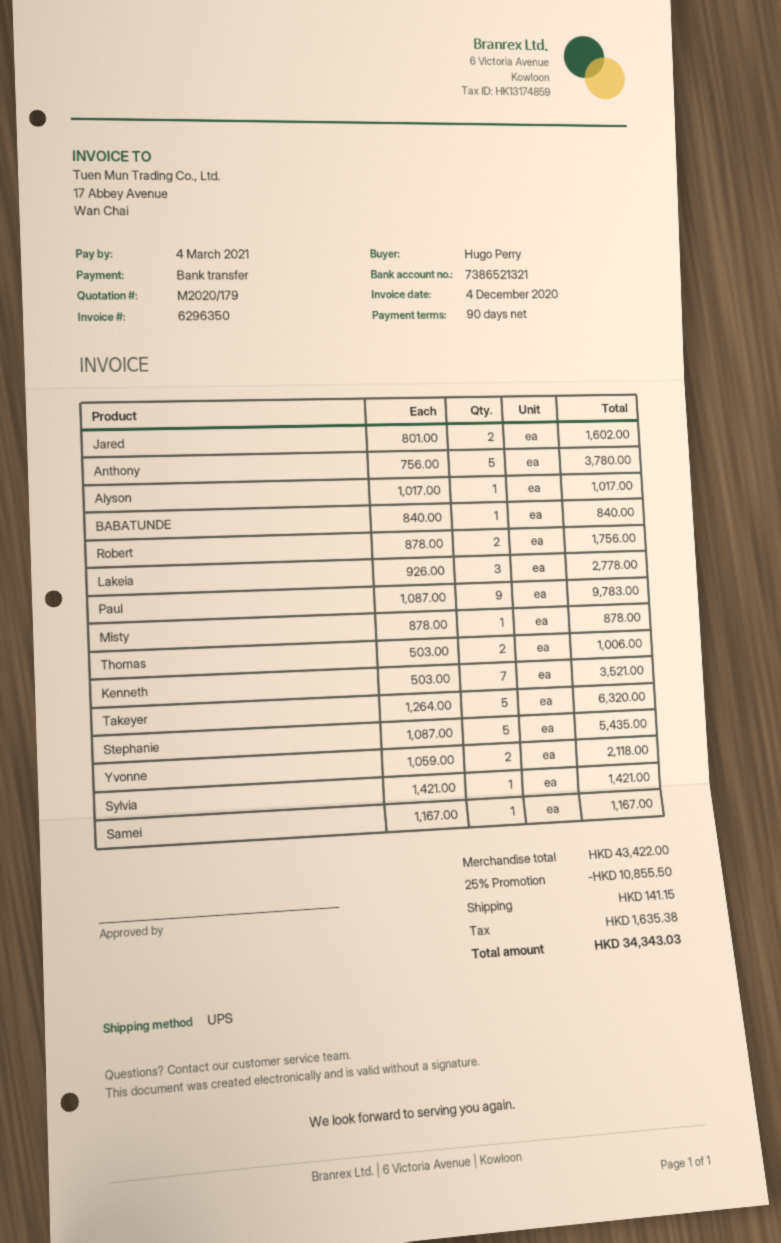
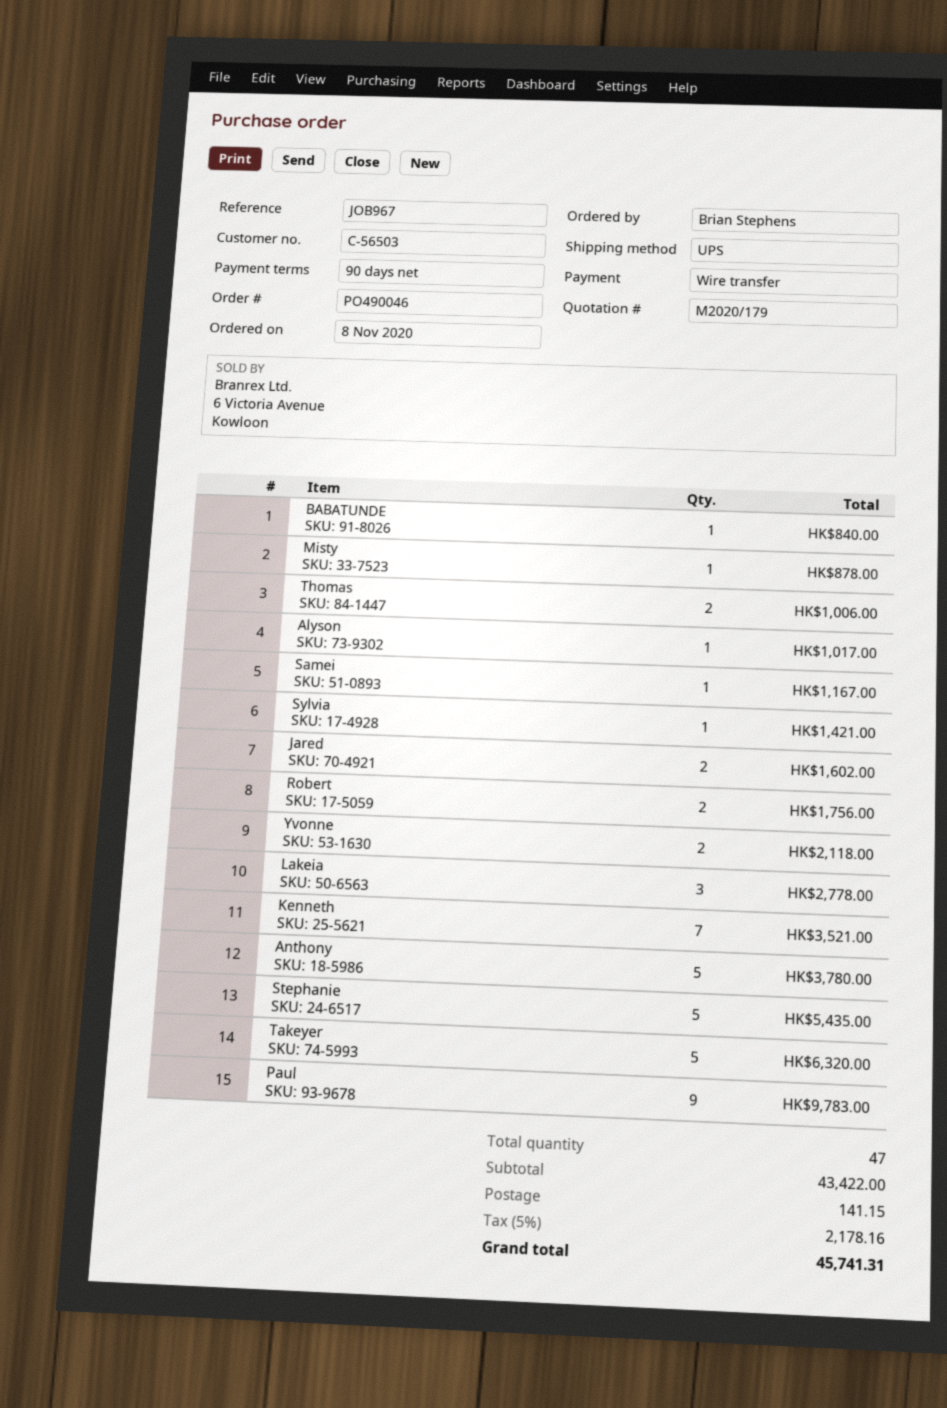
ordered by: Hugo Perry -> Brian Stephens
discount: 25% = 10855.50 -> none
tax: 1635.38 -> 2178.16
total: 34343.03 -> 45741.31

